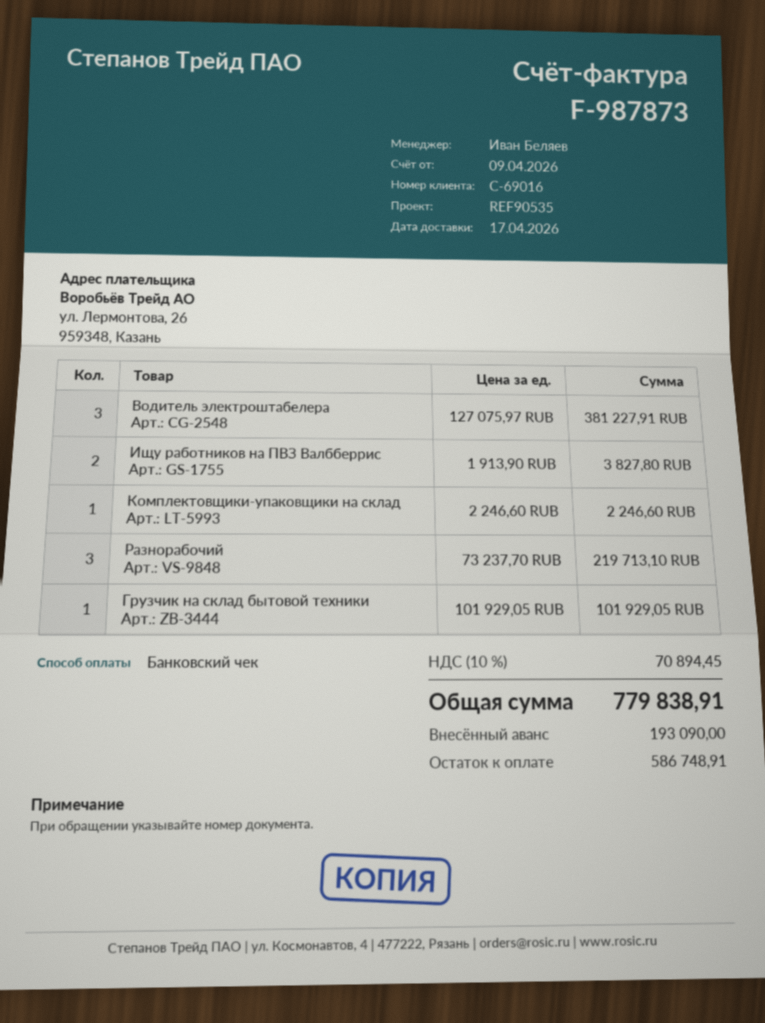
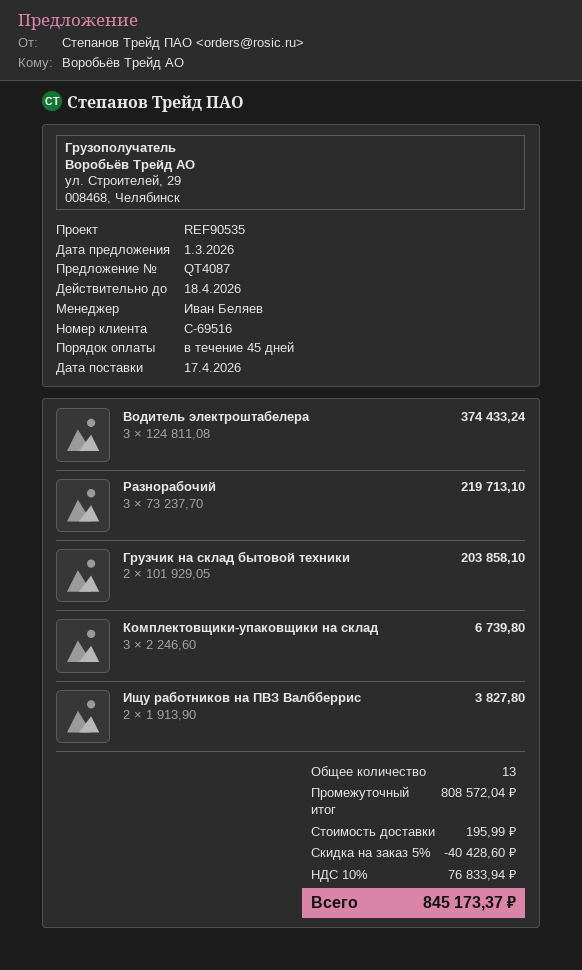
customer number: C-69016 -> C-69516
Водитель электроштабелера: 3 x 127075.97 = 381227.91 -> 3 x 124811.08 = 374433.24
Комплектовщики-упаковщики на склад: 1 x 2246.60 = 2246.60 -> 3 x 2246.60 = 6739.80
Грузчик на склад бытовой техники: 1 x 101929.05 = 101929.05 -> 2 x 101929.05 = 203858.10
discount: none -> 5% = 40428.60
shipping: none -> 195.99
tax: 10% = 70894.45 -> 10% = 76833.94
total: 779838.91 -> 845173.37

